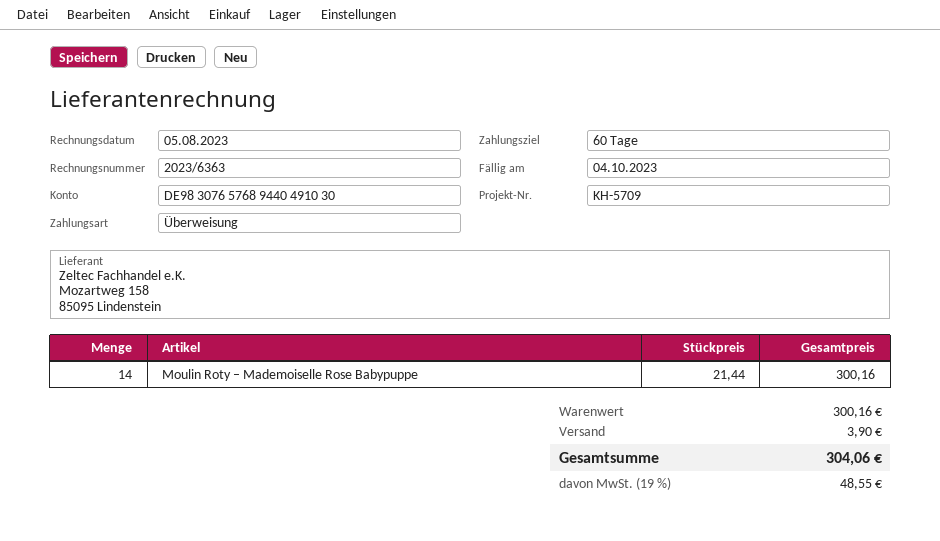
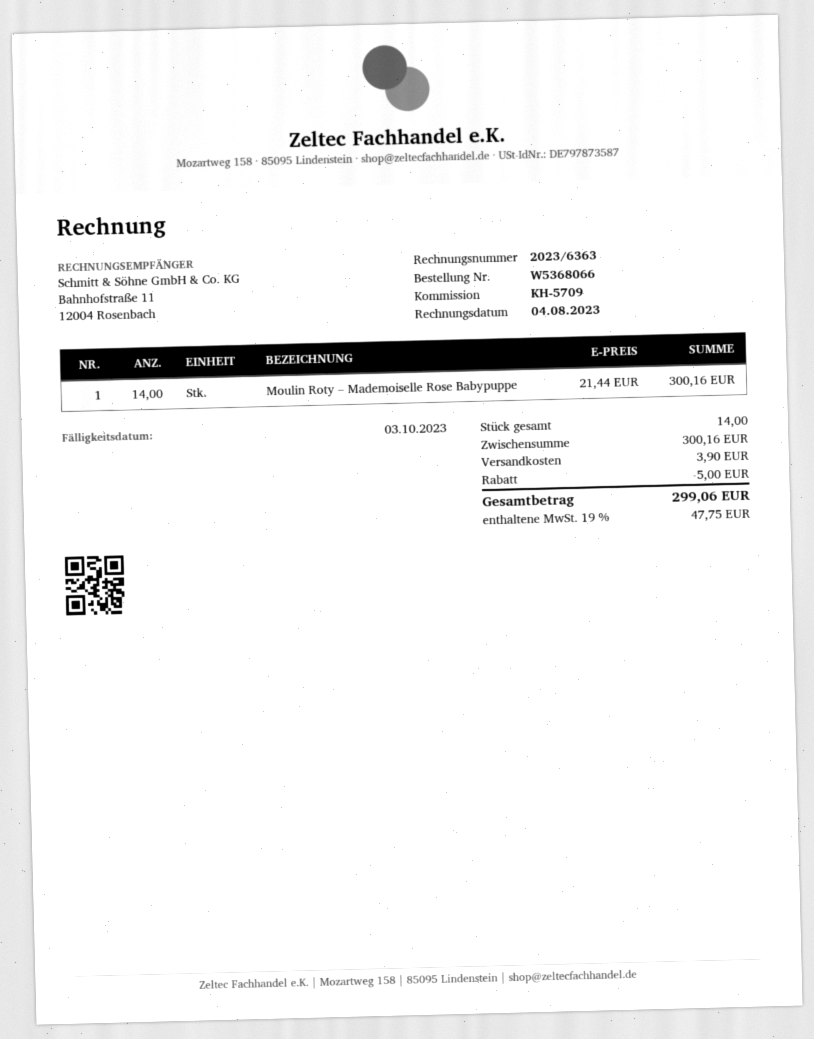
invoice date: 2023-08-05 -> 2023-08-04
due date: 2023-10-04 -> 2023-10-03
discount: none -> 5.00
tax: 19% = 48.55 -> 19% = 47.75
total: 304.06 -> 299.06

